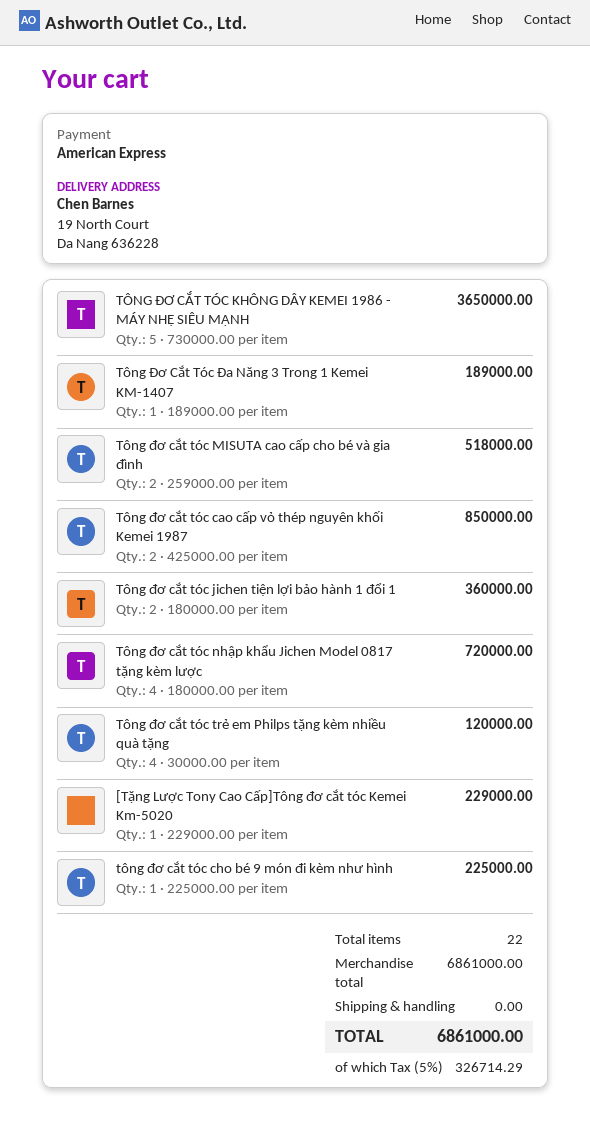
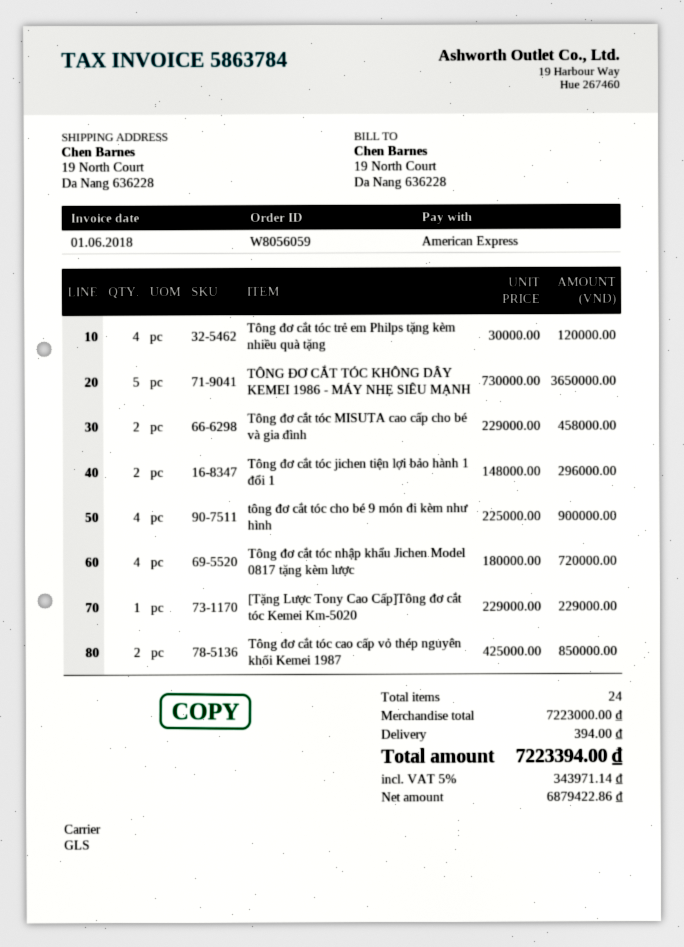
Tông Đơ Cắt Tóc Đa Năng 3 Trong 1 Kemei KM-1407: 1 x 189000.00 = 189000.00 -> none
Tông đơ cắt tóc MISUTA cao cấp cho bé và gia đình: 2 x 259000.00 = 518000.00 -> 2 x 229000.00 = 458000.00
Tông đơ cắt tóc jichen tiện lợi bảo hành 1 đổi 1: 2 x 180000.00 = 360000.00 -> 2 x 148000.00 = 296000.00
tông đơ cắt tóc cho bé 9 món đi kèm như hình: 1 x 225000.00 = 225000.00 -> 4 x 225000.00 = 900000.00
total quantity: 22 -> 24
subtotal: 6861000.00 -> 7223000.00
shipping: 0.00 -> 394.00
tax: 5% = 326714.29 -> 5% = 343971.14
total: 6861000.00 -> 7223394.00

